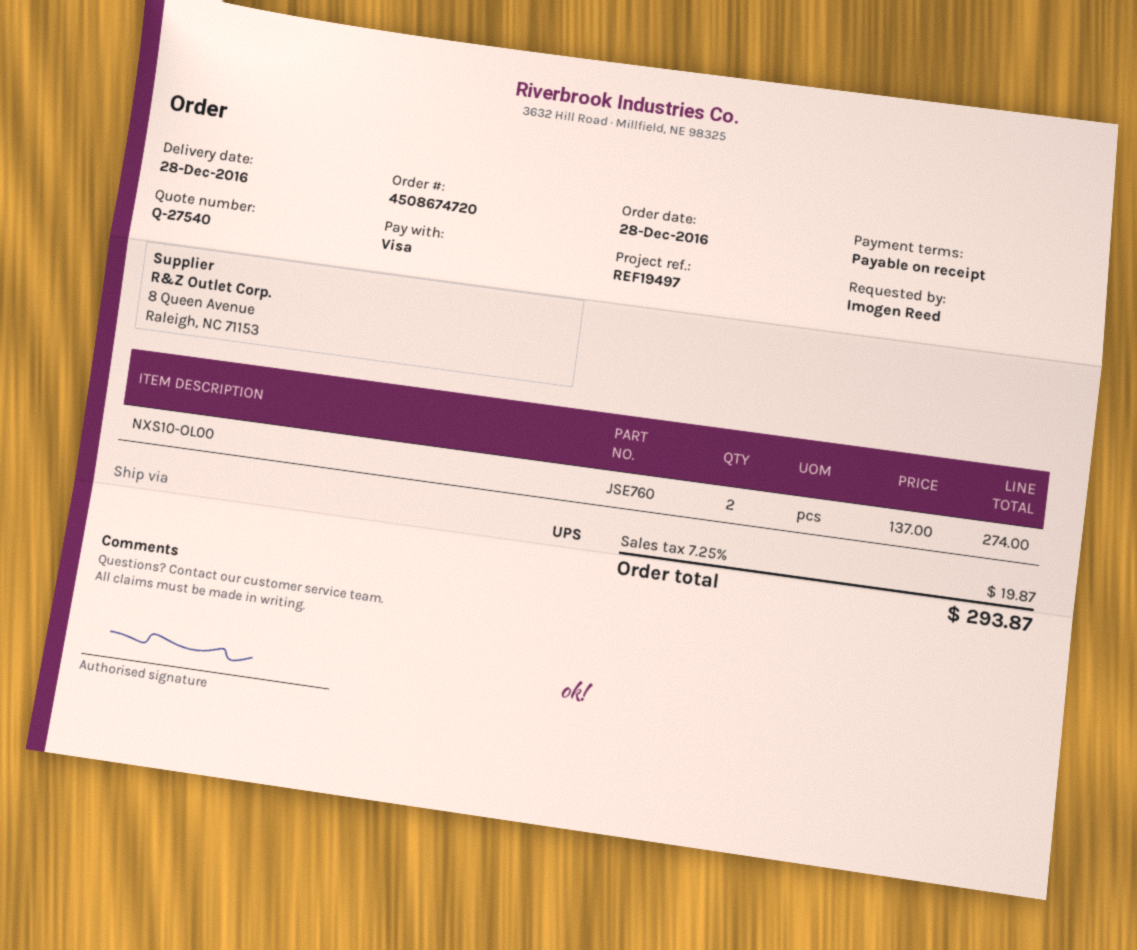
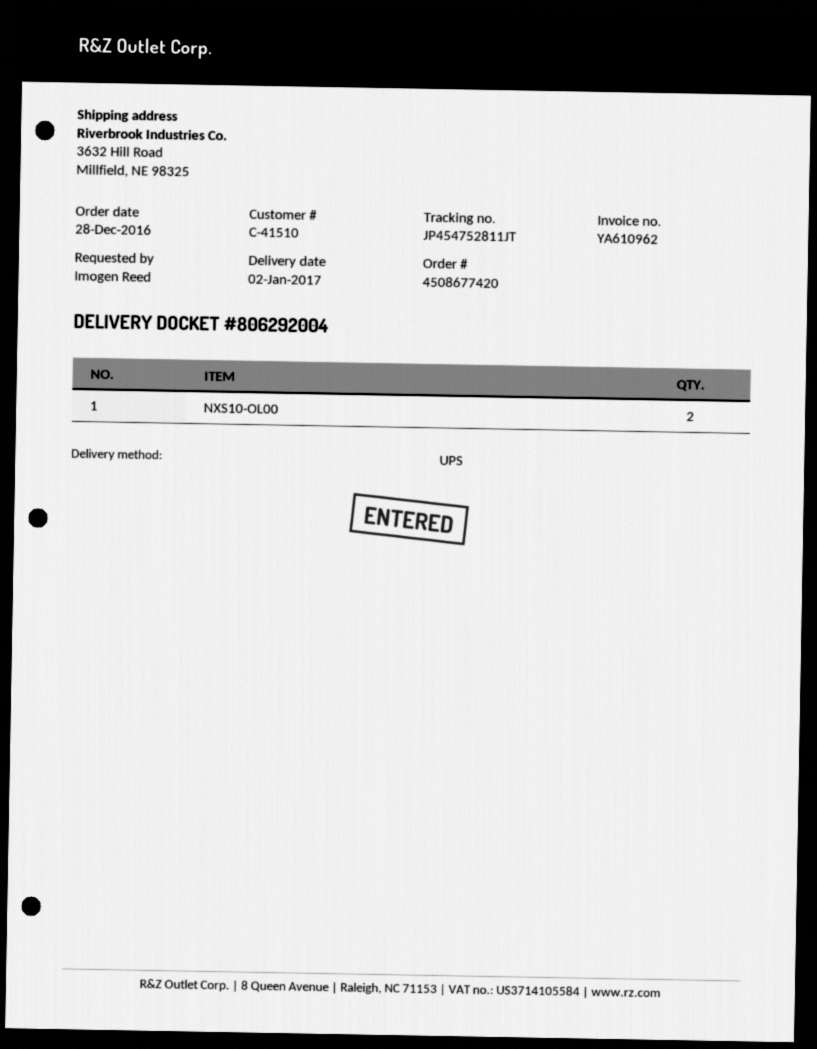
order number: 4508674720 -> 4508677420
delivery date: 2016-12-28 -> 2017-01-02

